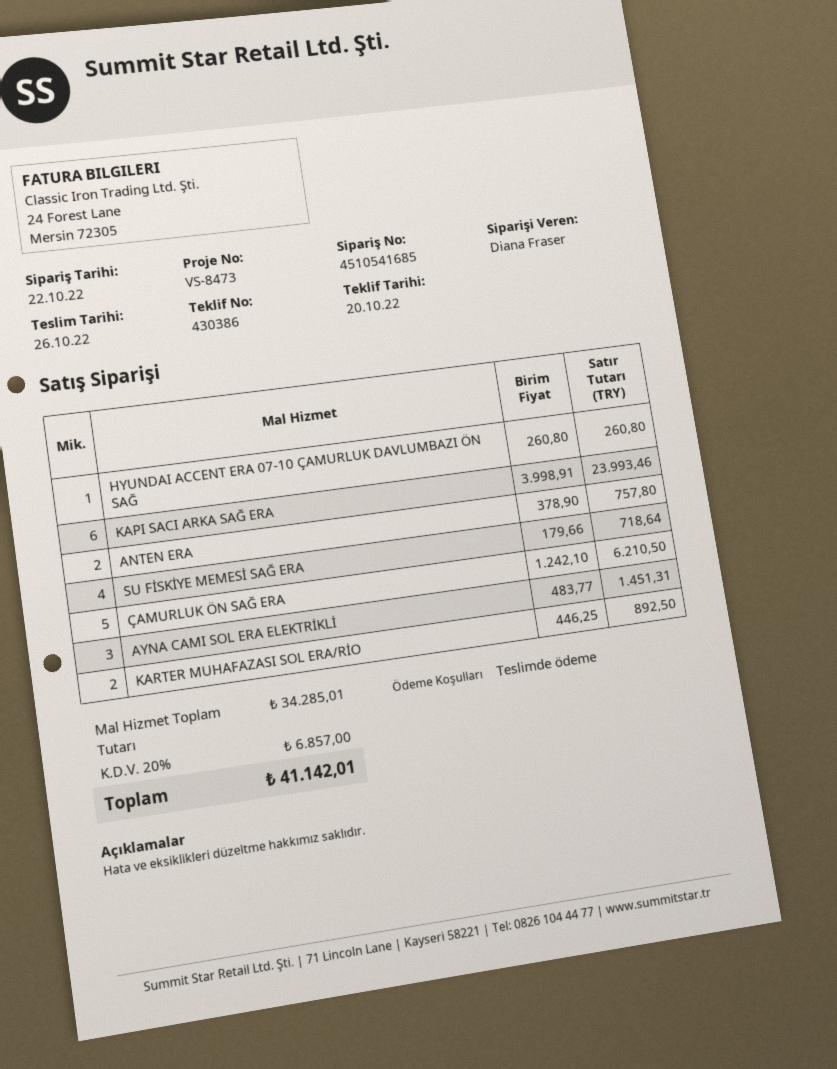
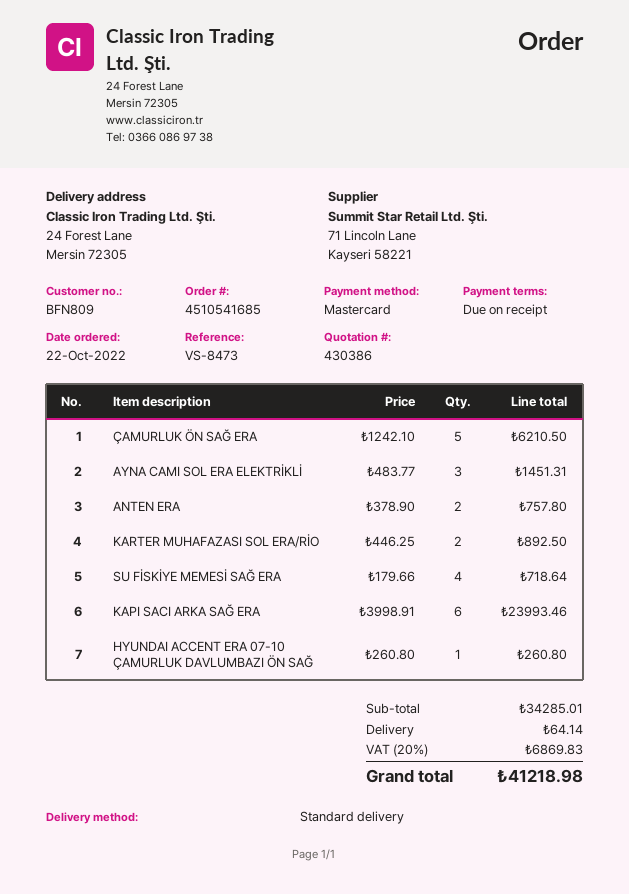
shipping: none -> 64.14
tax: 20% = 6857.00 -> 20% = 6869.83
total: 41142.01 -> 41218.98

